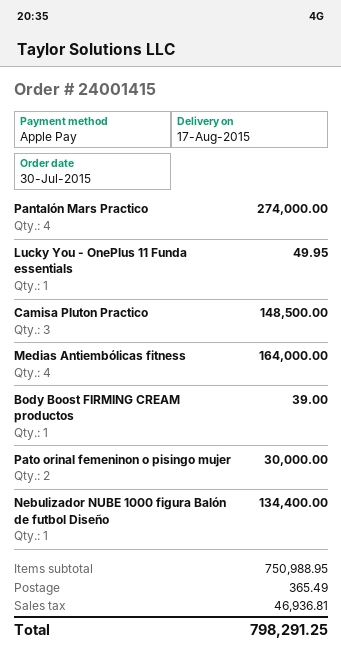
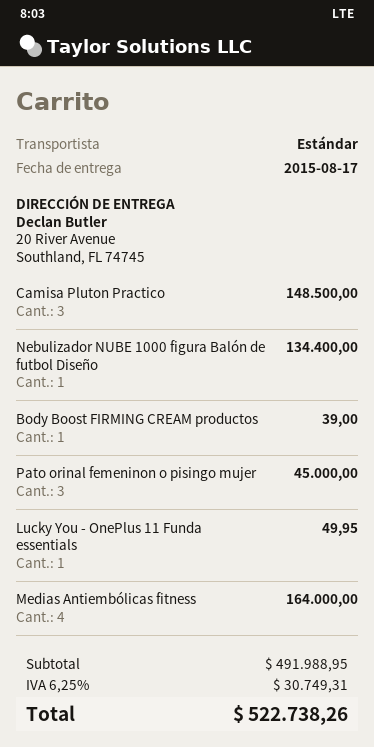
Pantalón Mars Practico: 4 for 274000.00 -> none
Pato orinal femeninon o pisingo mujer: 2 for 30000.00 -> 3 for 45000.00
subtotal: 750988.95 -> 491988.95
shipping: 365.49 -> none
tax: 46936.81 -> 30749.31
total: 798291.25 -> 522738.26

